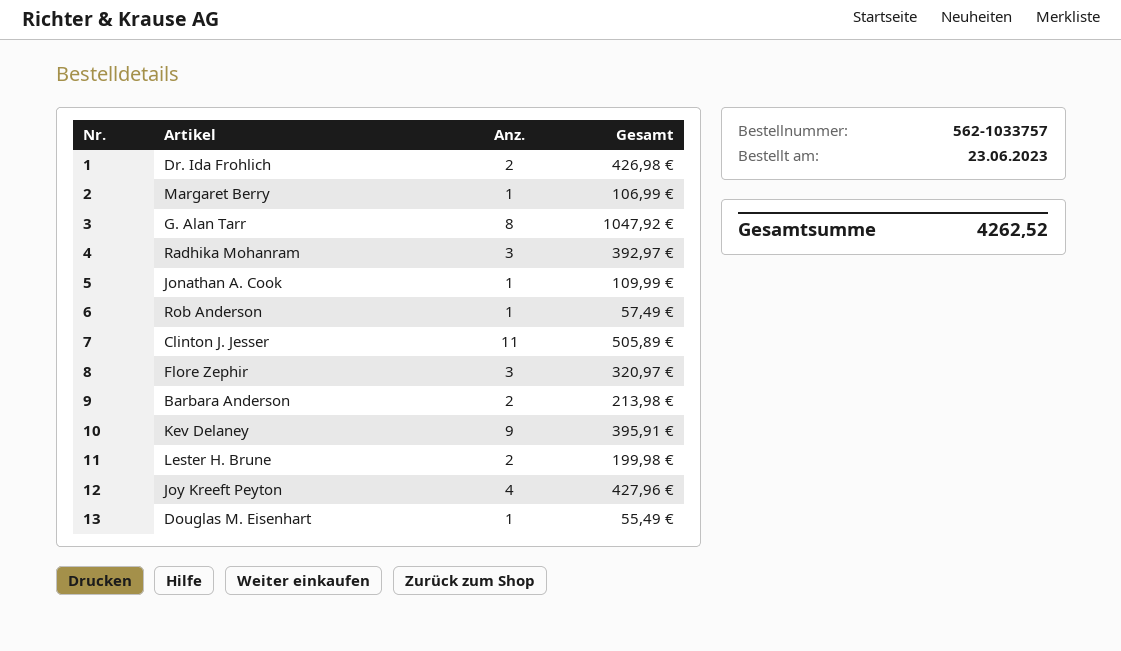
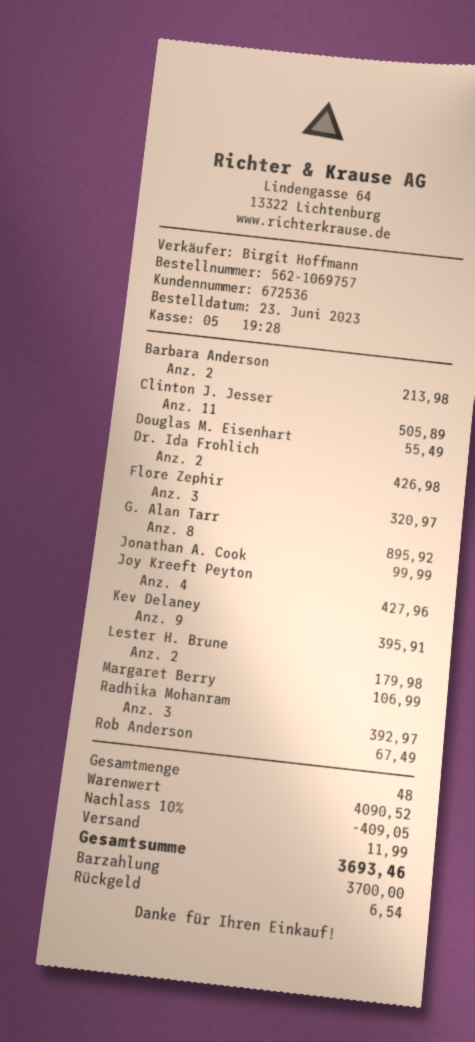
order number: 562-1033757 -> 562-1069757
G. Alan Tarr: 8 for 1047.92 -> 8 for 895.92
Jonathan A. Cook: 1 for 109.99 -> 1 for 99.99
Rob Anderson: 1 for 57.49 -> 1 for 67.49
Lester H. Brune: 2 for 199.98 -> 2 for 179.98
discount: none -> 10% = 409.05
shipping: none -> 11.99
total: 4262.52 -> 3693.46

